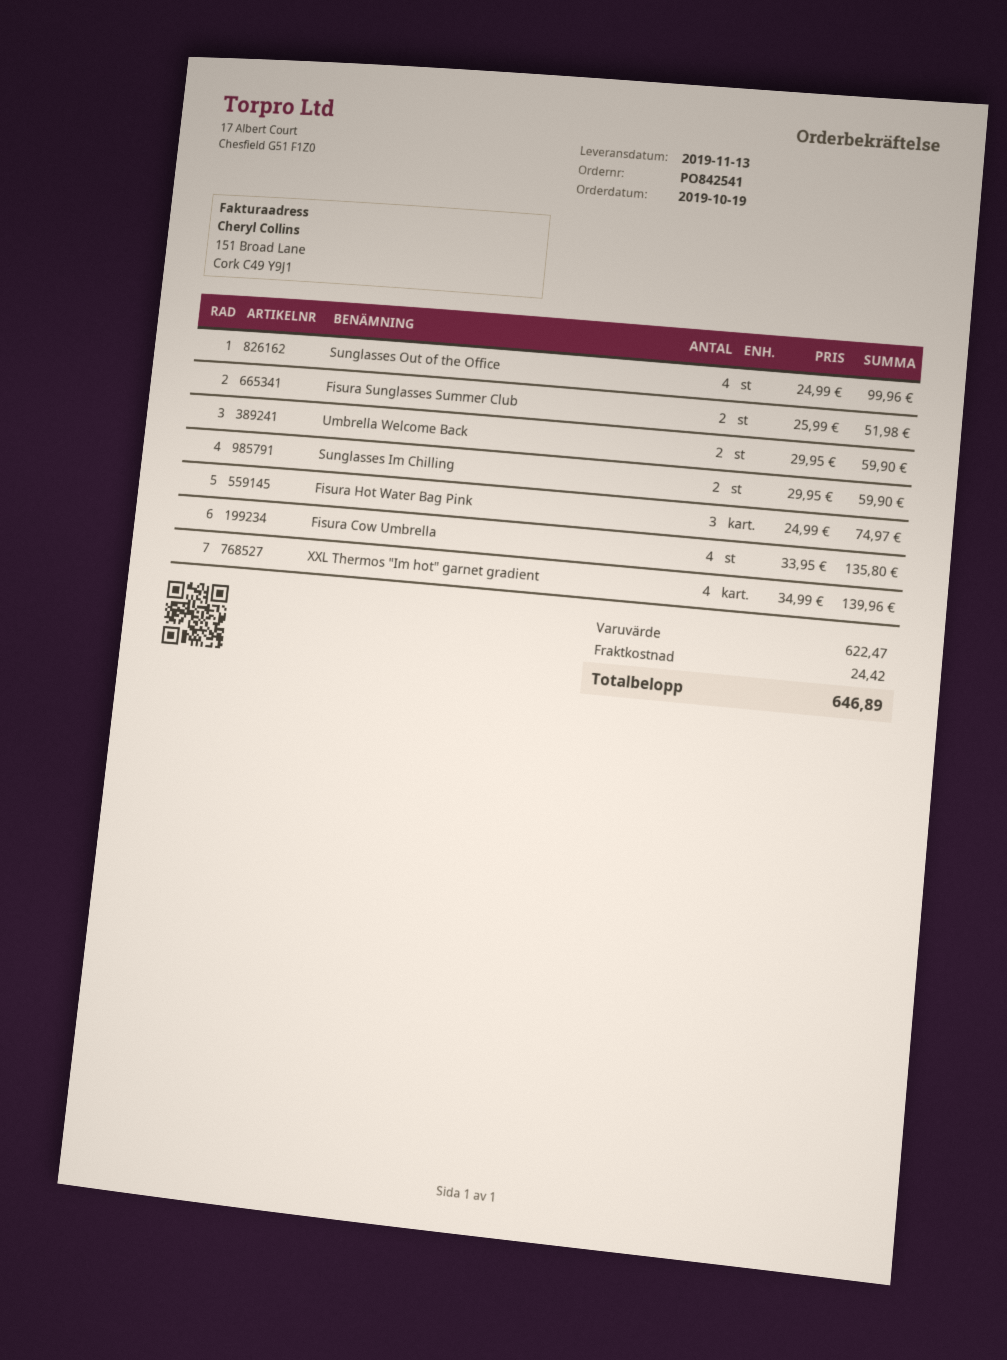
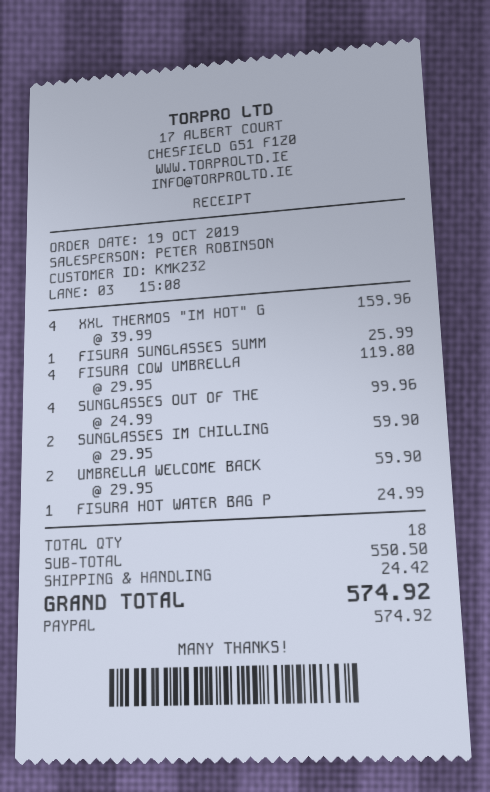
Fisura Sunglasses Summer Club: 2 x 25.99 = 51.98 -> 1 x 25.99 = 25.99
Fisura Hot Water Bag Pink: 3 x 24.99 = 74.97 -> 1 x 24.99 = 24.99
Fisura Cow Umbrella: 4 x 33.95 = 135.80 -> 4 x 29.95 = 119.80
XXL Thermos "Im hot" garnet gradient: 4 x 34.99 = 139.96 -> 4 x 39.99 = 159.96
subtotal: 622.47 -> 550.50
total: 646.89 -> 574.92

